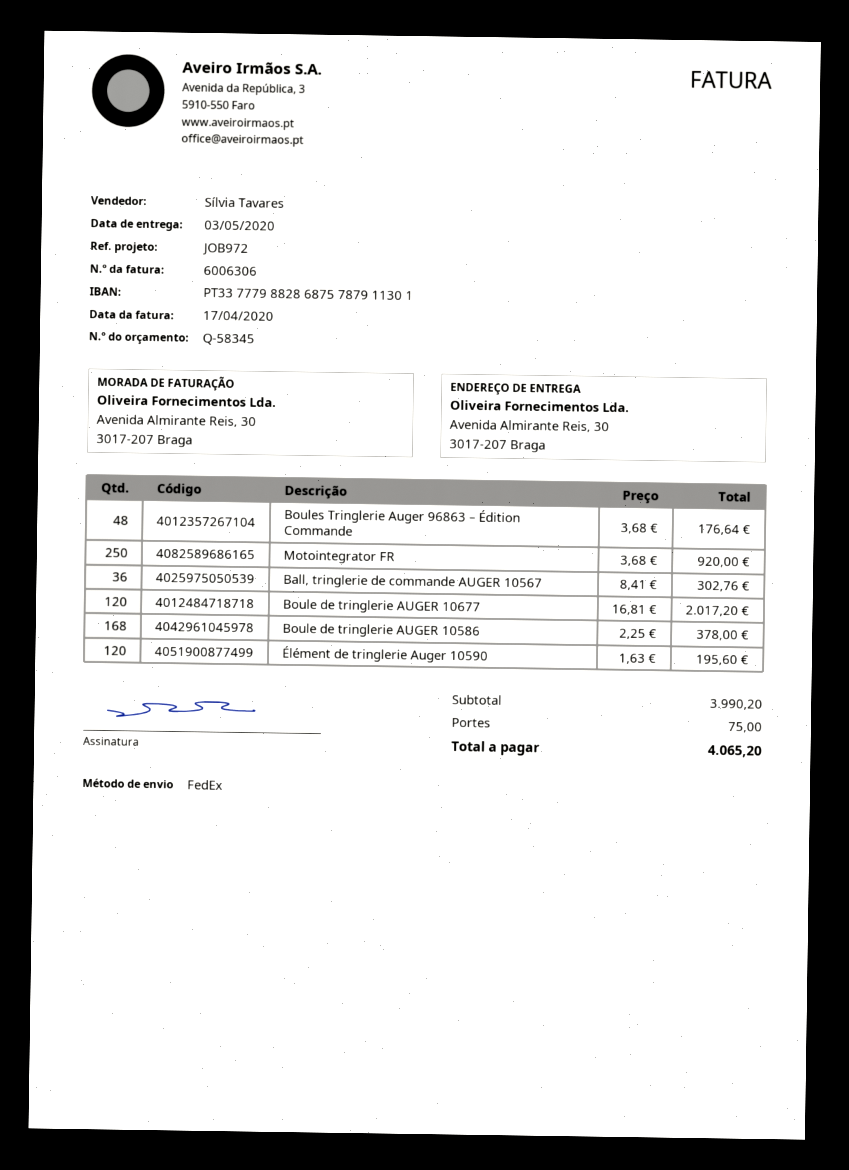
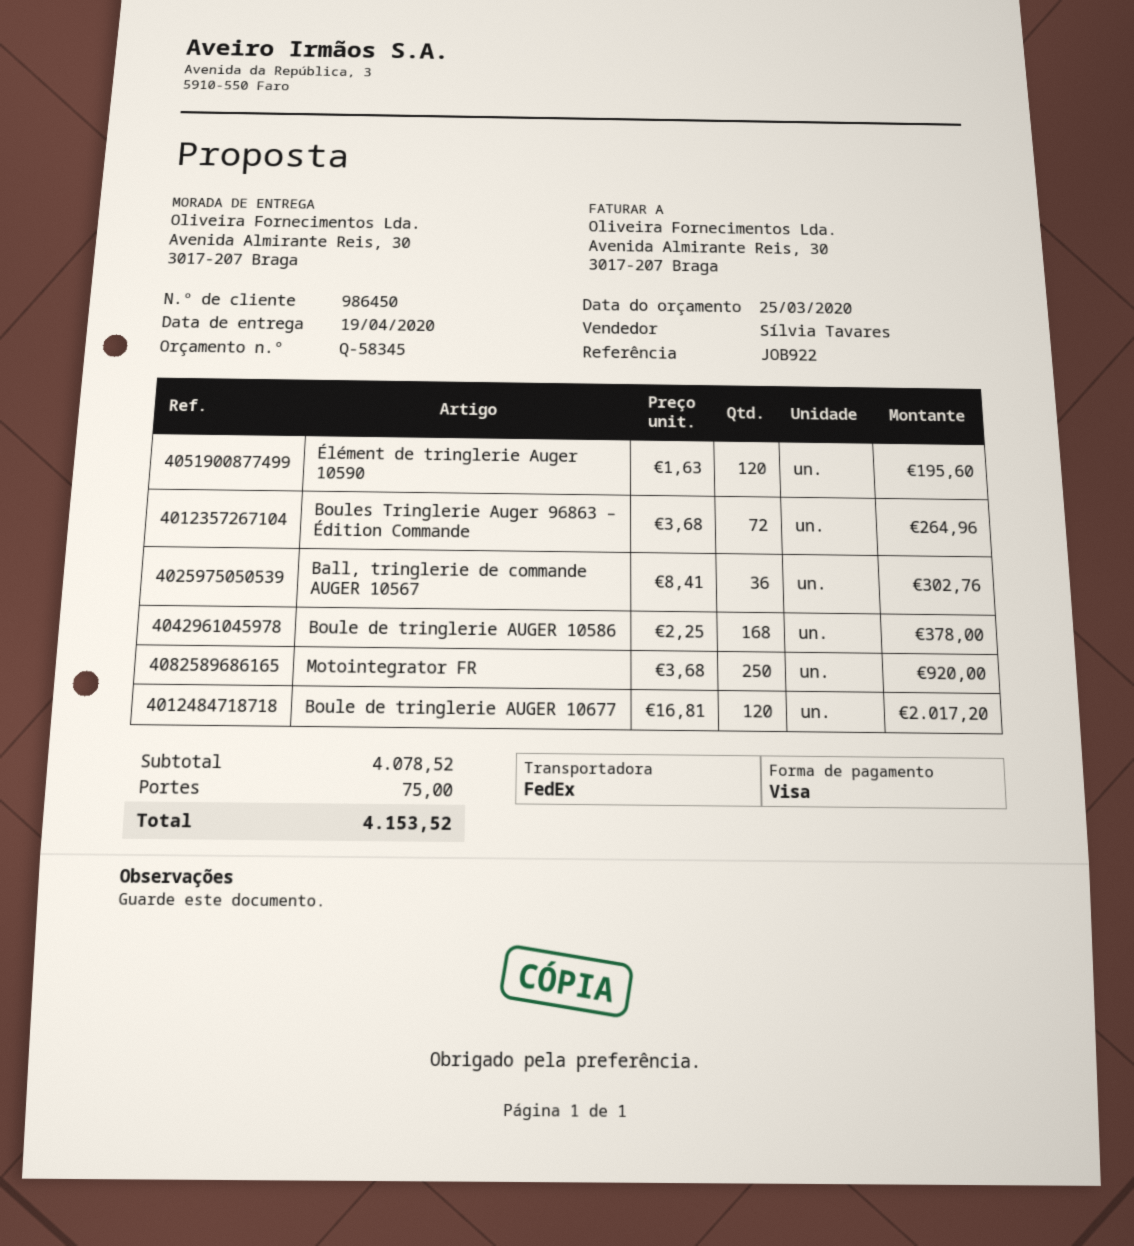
delivery date: 2020-05-03 -> 2020-04-19
reference: JOB972 -> JOB922
Boules Tringlerie Auger 96863 – Édition Commande: 48 x 3.68 = 176.64 -> 72 x 3.68 = 264.96
subtotal: 3990.20 -> 4078.52
total: 4065.20 -> 4153.52

